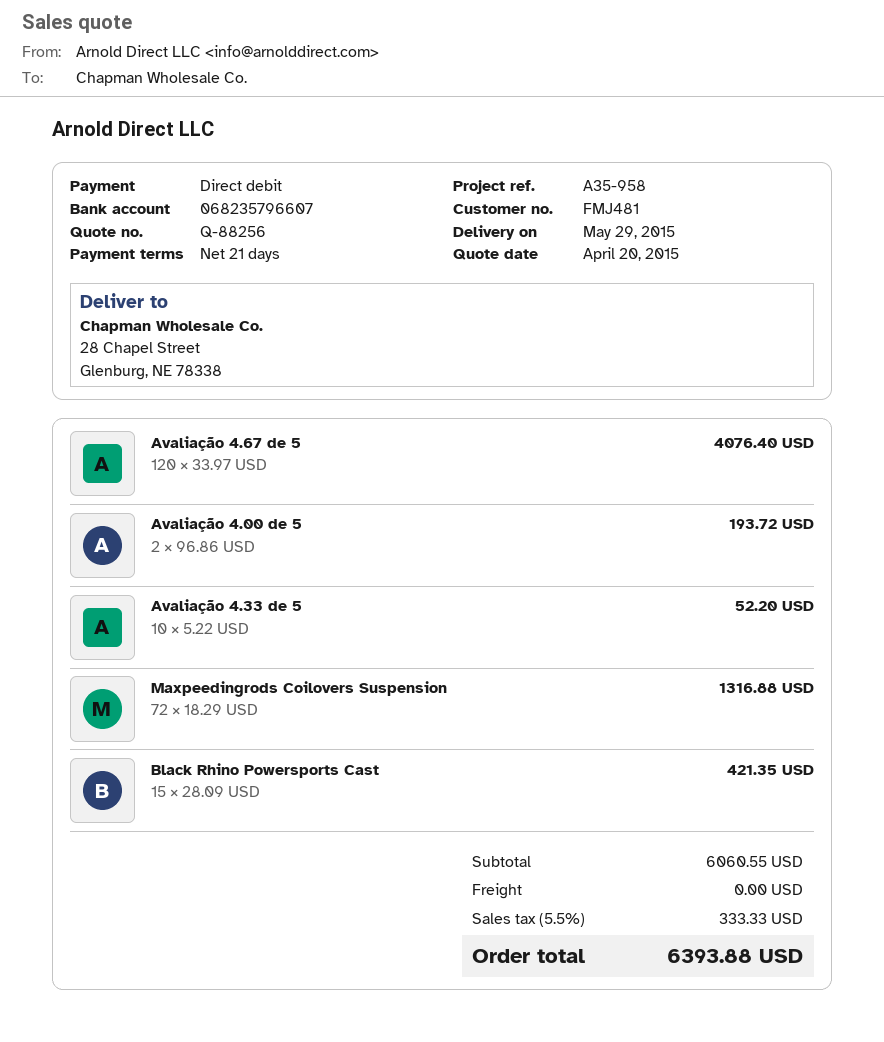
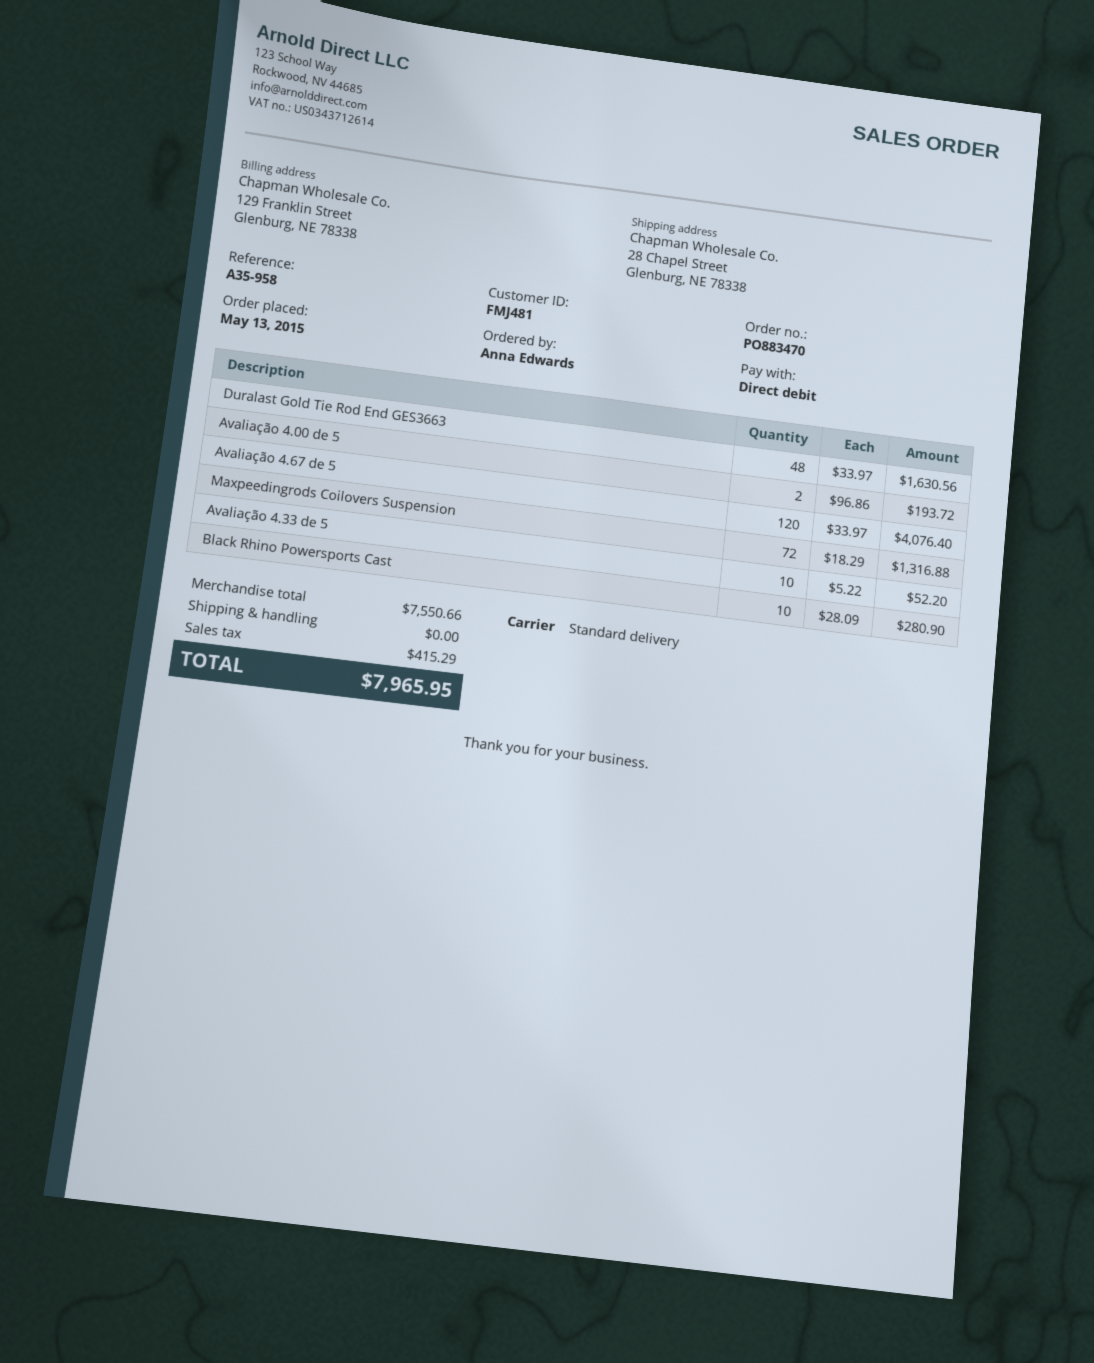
Black Rhino Powersports Cast: 15 x 28.09 = 421.35 -> 10 x 28.09 = 280.90
Duralast Gold Tie Rod End GES3663: none -> 48 x 33.97 = 1630.56
subtotal: 6060.55 -> 7550.66
tax: 333.33 -> 415.29
total: 6393.88 -> 7965.95

